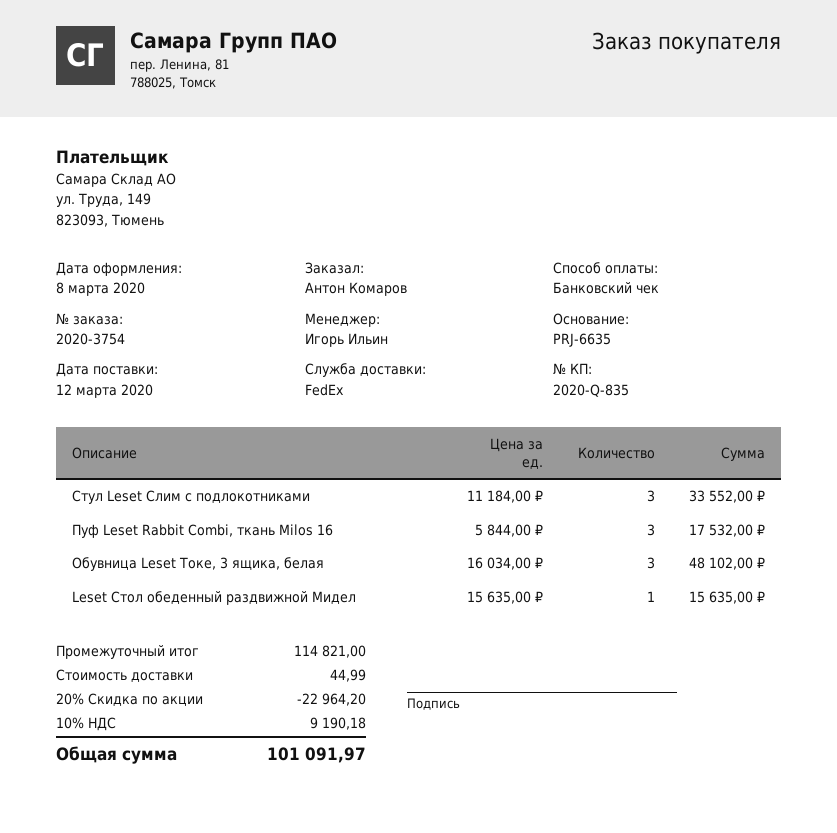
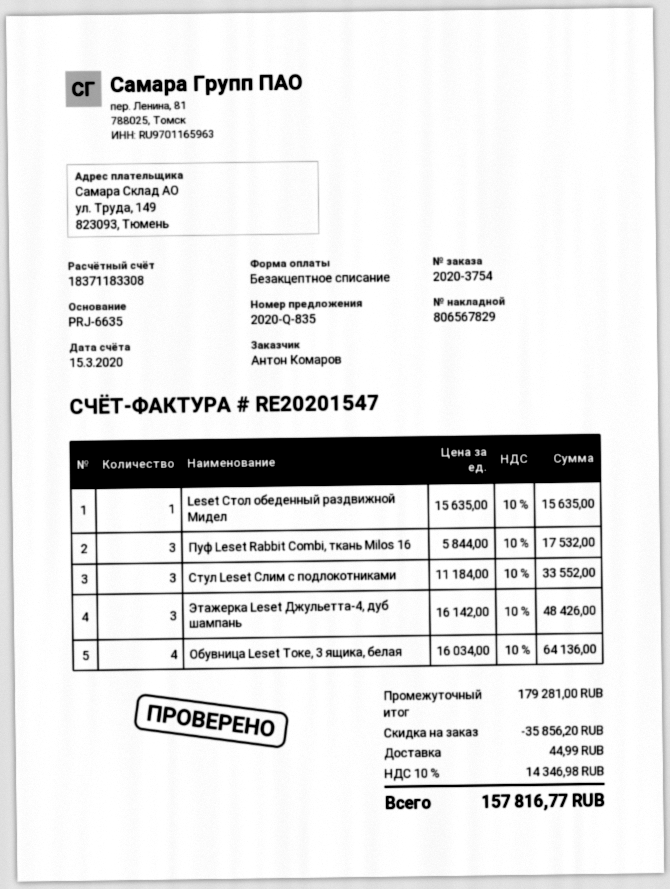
payment method: cheque -> direct debit
Обувница Leset Токе, 3 ящика, белая: 3 x 16034.00 = 48102.00 -> 4 x 16034.00 = 64136.00
Этажерка Leset Джульетта-4, дуб шампань: none -> 3 x 16142.00 = 48426.00
subtotal: 114821.00 -> 179281.00
discount: 22964.20 -> 35856.20
tax: 10% = 9190.18 -> 10% = 14346.98
total: 101091.97 -> 157816.77

